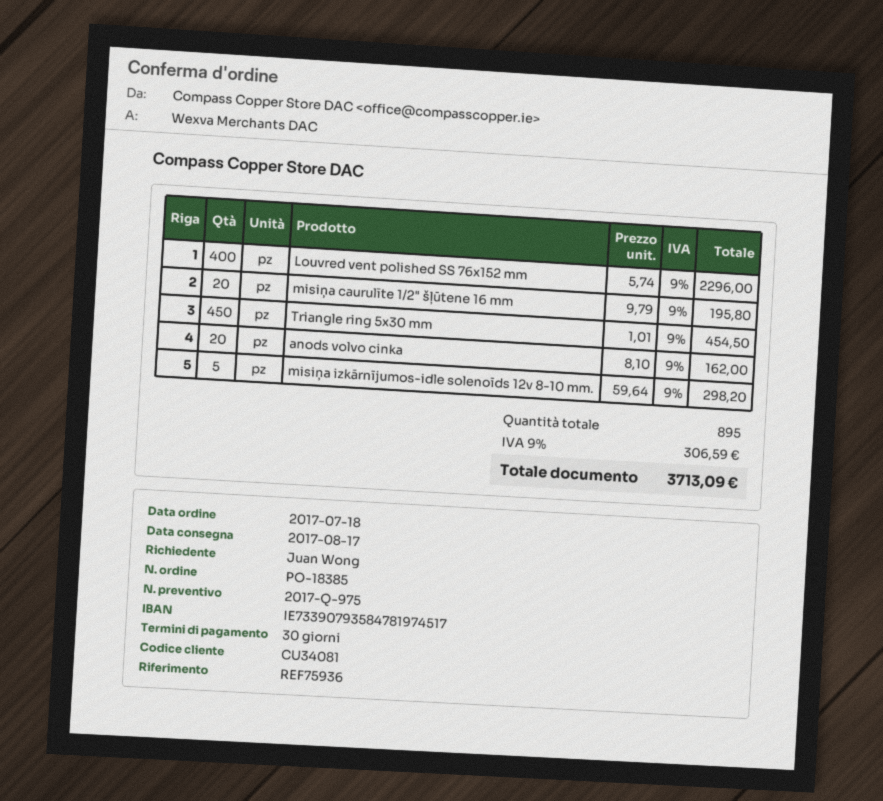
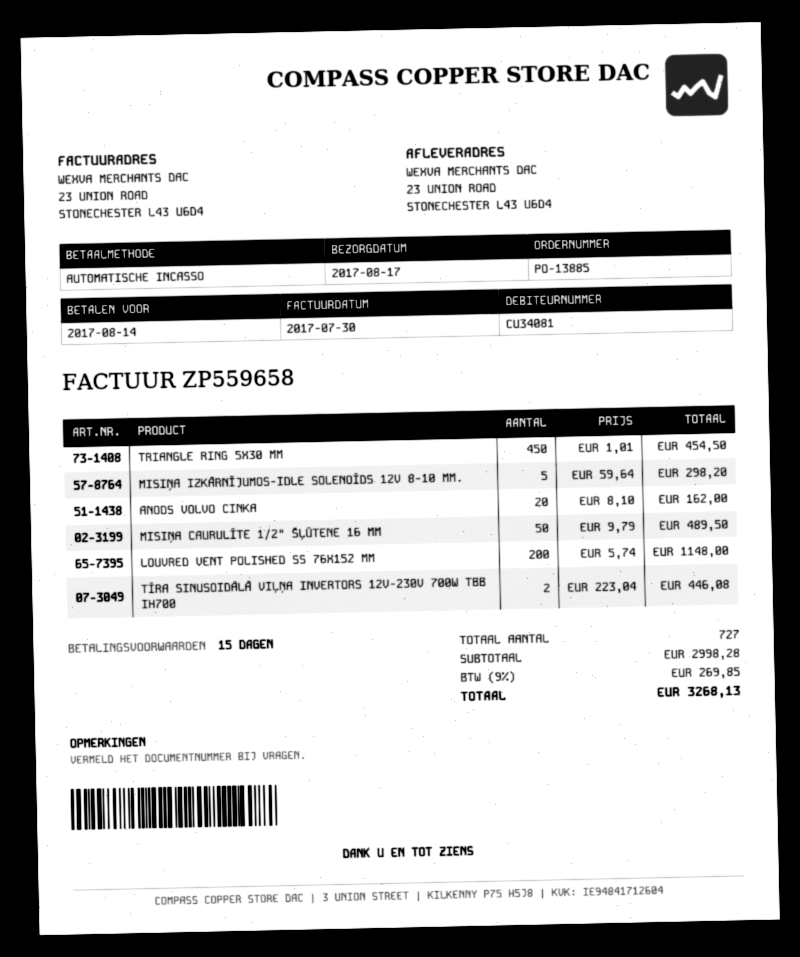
order number: PO-18385 -> PO-13885
payment terms: 30 days -> 15 days
Louvred vent polished SS 76x152 mm: 400 x 5.74 = 2296.00 -> 200 x 5.74 = 1148.00
misiņa caurulīte 1/2" šļūtene 16 mm: 20 x 9.79 = 195.80 -> 50 x 9.79 = 489.50
TĪRA SINUSOIDĀLĀ VIĻŅA INVERTORS 12V-230V 700W TBB IH700: none -> 2 x 223.04 = 446.08
total quantity: 895 -> 727
tax: 9% = 306.59 -> 9% = 269.85
total: 3713.09 -> 3268.13

